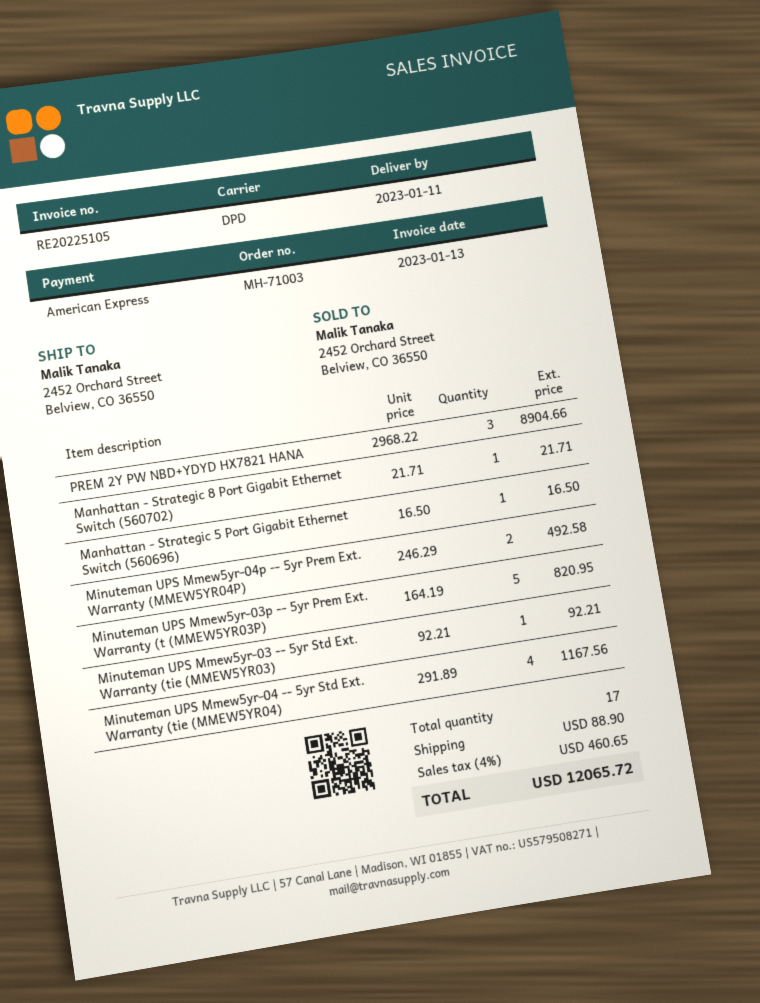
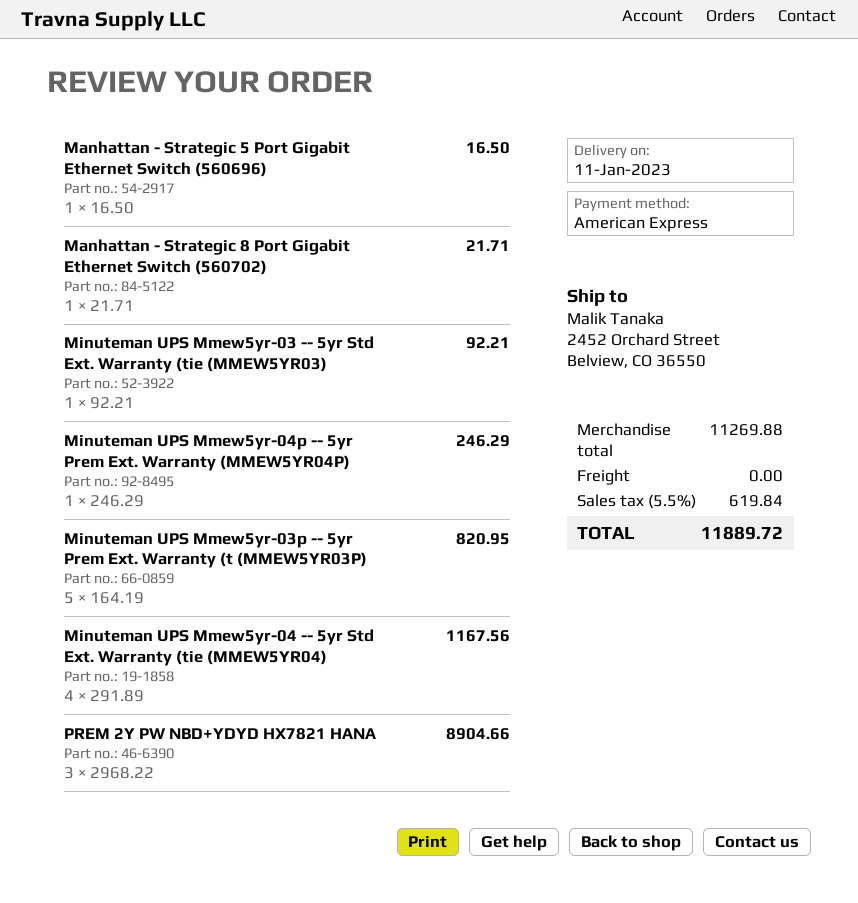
Minuteman UPS Mmew5yr-04p -- 5yr Prem Ext. Warranty (MMEW5YR04P): 2 x 246.29 = 492.58 -> 1 x 246.29 = 246.29
shipping: 88.90 -> 0.00
tax: 4% = 460.65 -> 5.5% = 619.84
total: 12065.72 -> 11889.72

